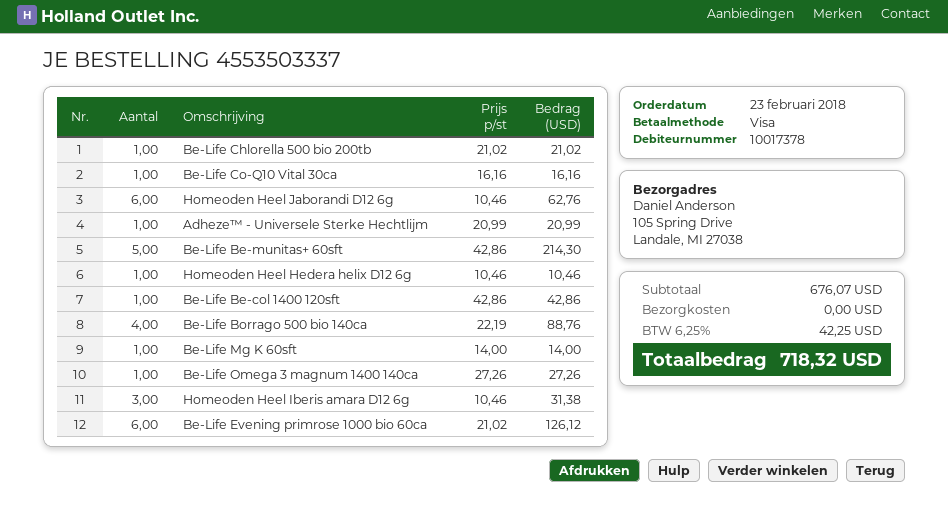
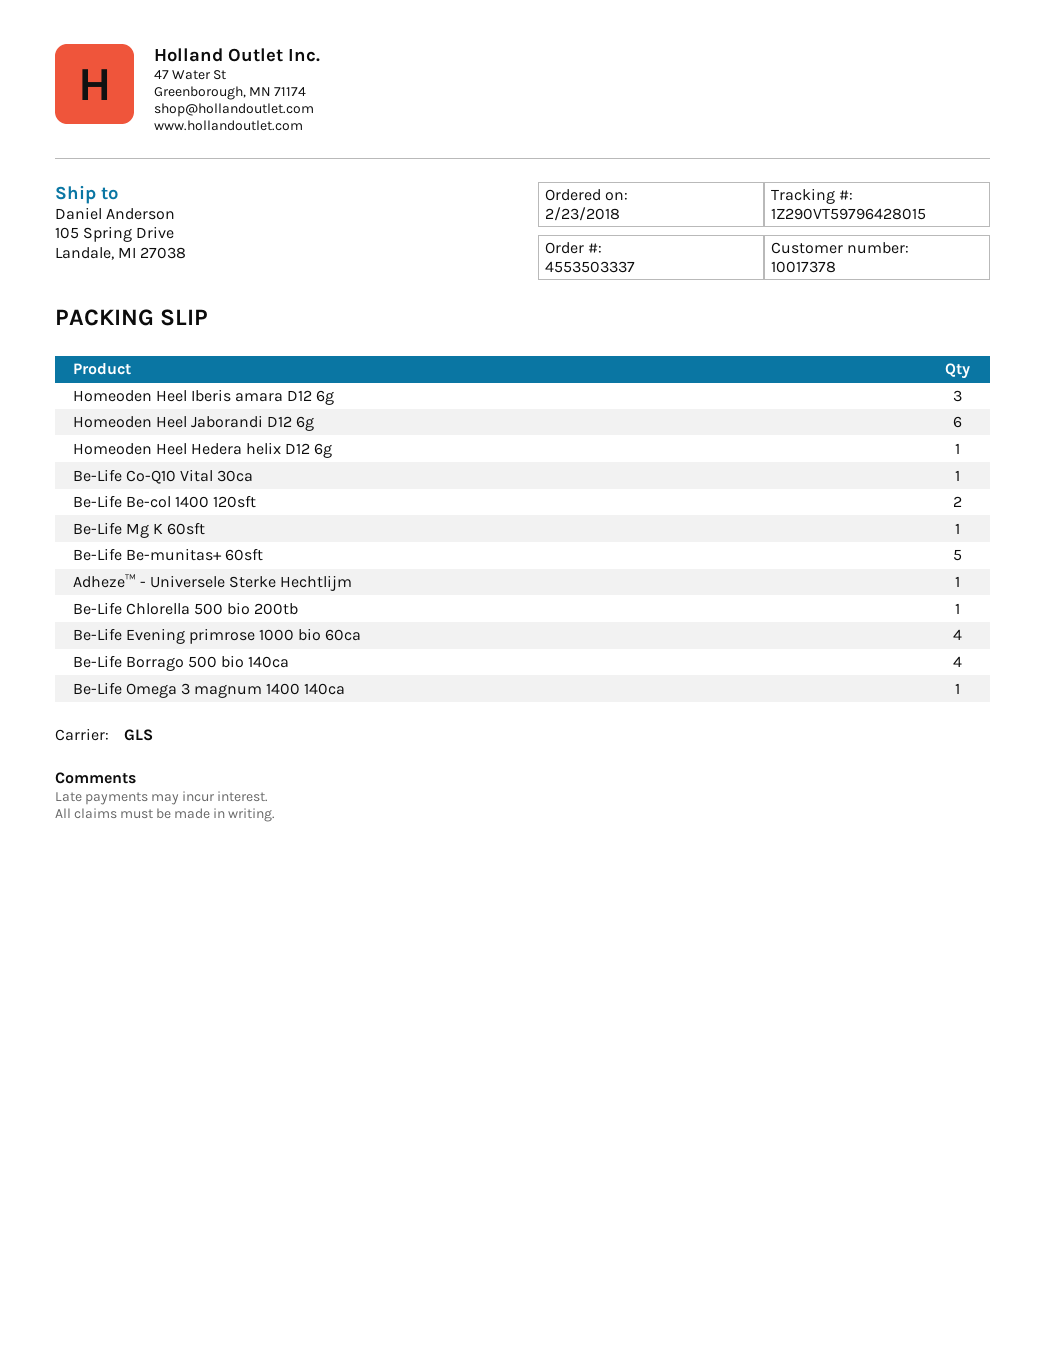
Be-Life Be-col 1400 120sft: 1 -> 2
Be-Life Evening primrose 1000 bio 60ca: 6 -> 4

